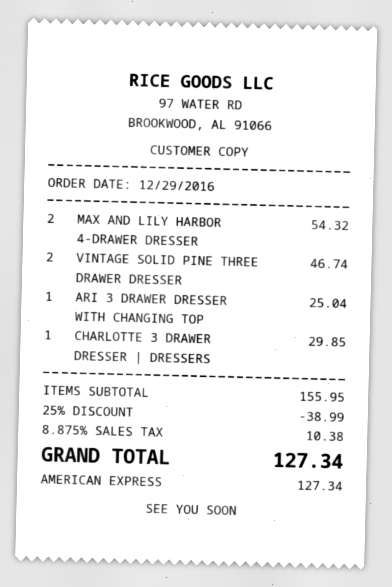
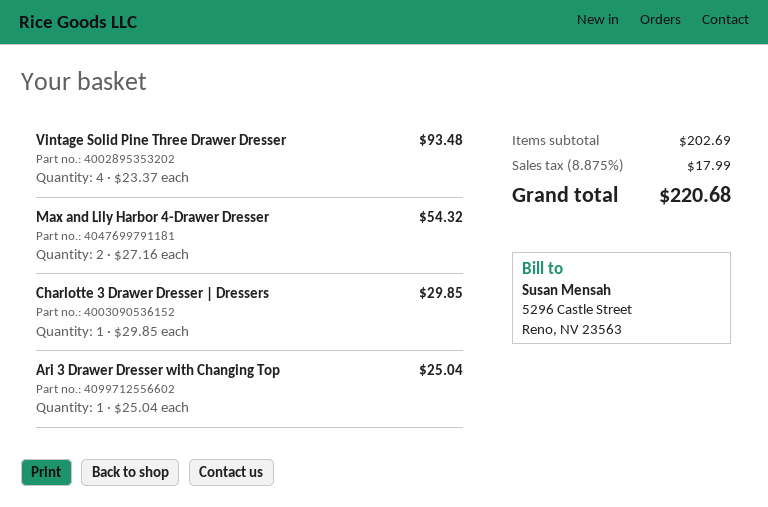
VINTAGE SOLID PINE THREE DRAWER DRESSER: 2 for 46.74 -> 4 for 93.48
subtotal: 155.95 -> 202.69
discount: 25% = 38.99 -> none
tax: 8.875% = 10.38 -> 8.875% = 17.99
total: 127.34 -> 220.68

